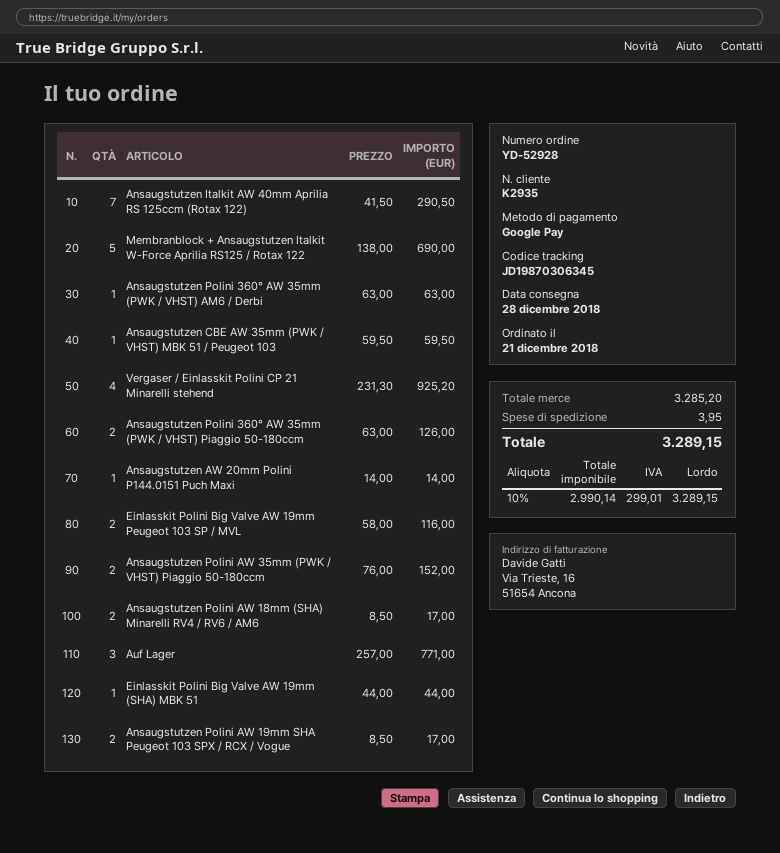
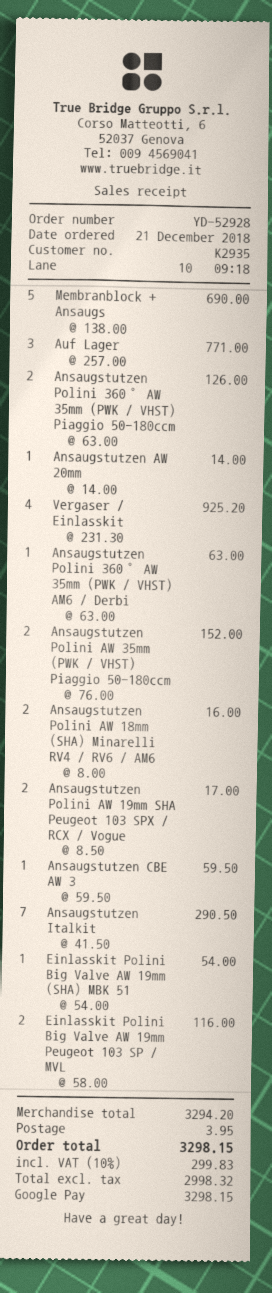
Ansaugstutzen Polini AW 18mm (SHA) Minarelli RV4 / RV6 / AM6: 2 x 8.50 = 17.00 -> 2 x 8.00 = 16.00
Einlasskit Polini Big Valve AW 19mm (SHA) MBK 51: 1 x 44.00 = 44.00 -> 1 x 54.00 = 54.00
subtotal: 3285.20 -> 3294.20
net: 2990.14 -> 2998.32
tax: 10% = 299.01 -> 10% = 299.83
total: 3289.15 -> 3298.15

